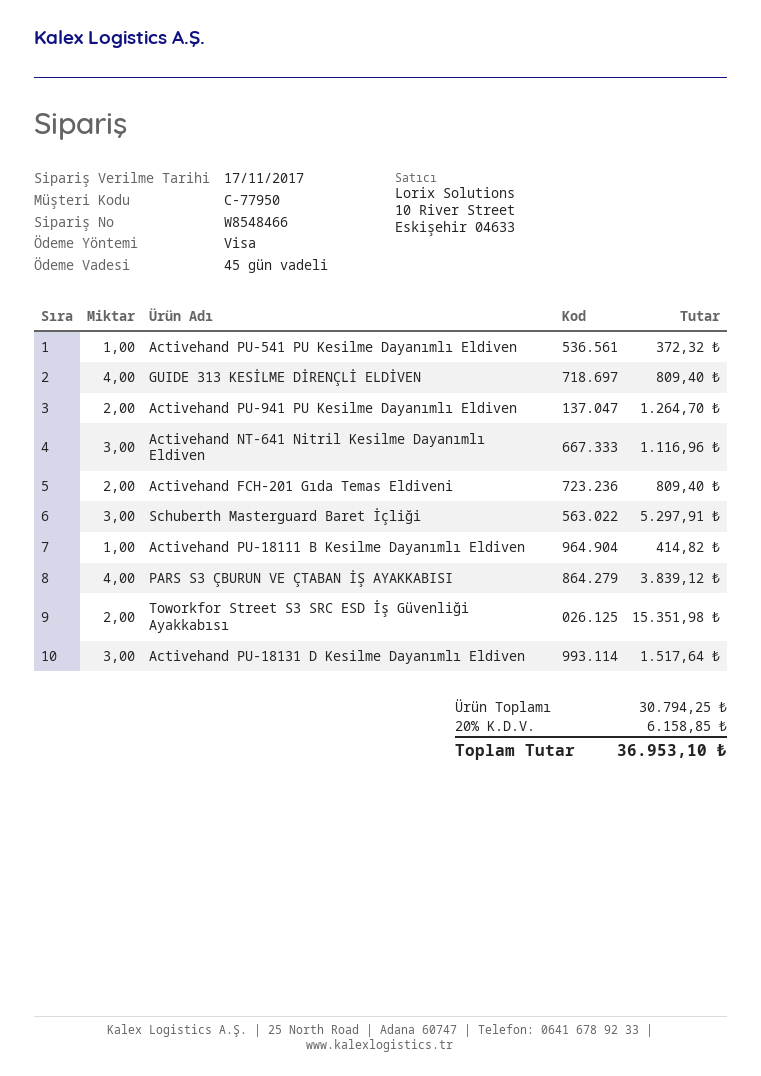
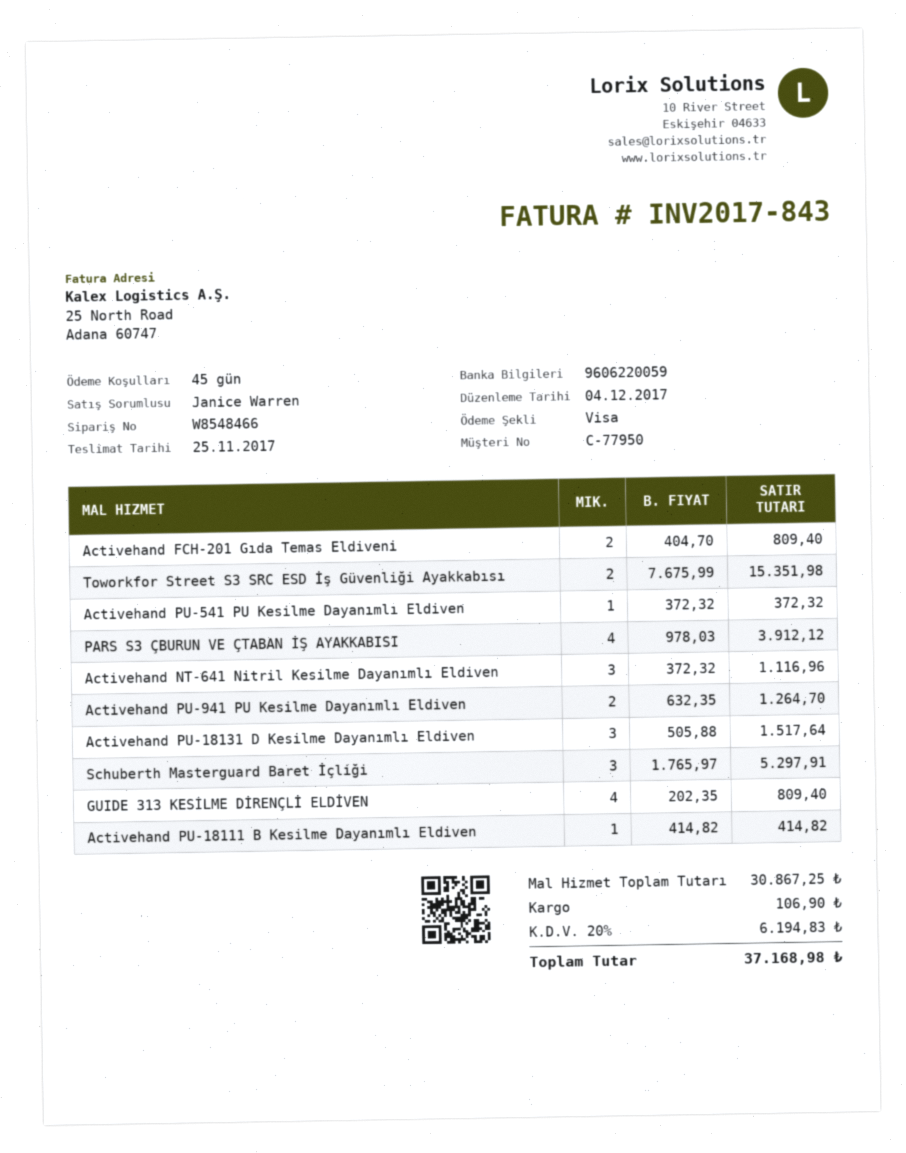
PARS S3 ÇBURUN VE ÇTABAN İŞ AYAKKABISI: 4 for 3839.12 -> 4 for 3912.12
subtotal: 30794.25 -> 30867.25
shipping: none -> 106.90
tax: 20% = 6158.85 -> 20% = 6194.83
total: 36953.10 -> 37168.98

